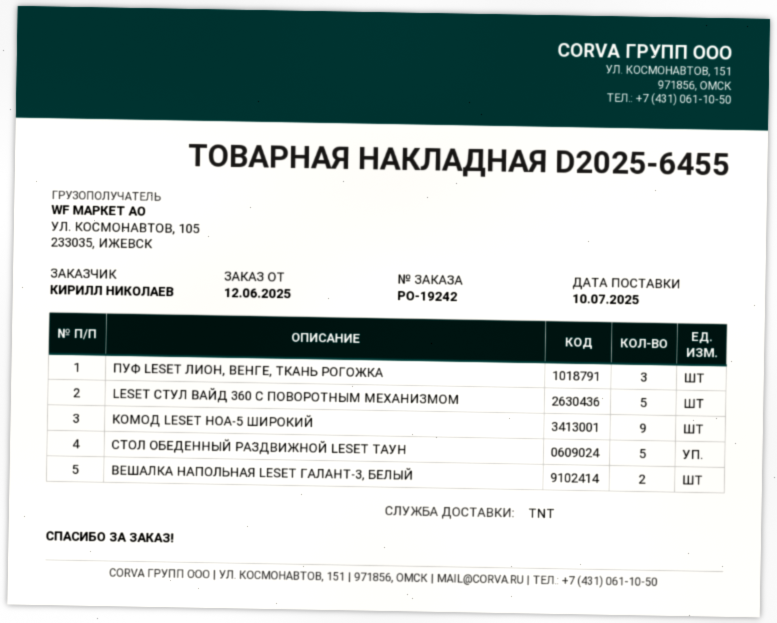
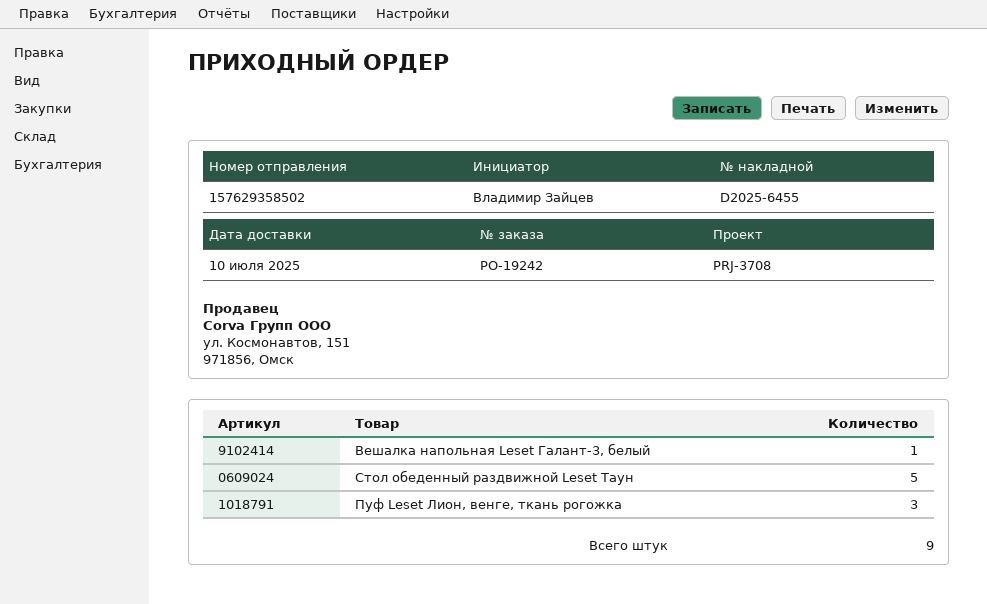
ordered by: КИРИЛЛ НИКОЛАЕВ -> Владимир Зайцев
LESET СТУЛ ВАЙД 360 С ПОВОРОТНЫМ МЕХАНИЗМОМ: 5 -> none
КОМОД LESET НОА-5 ШИРОКИЙ: 9 -> none
ВЕШАЛКА НАПОЛЬНАЯ LESET ГАЛАНТ-3, БЕЛЫЙ: 2 -> 1

